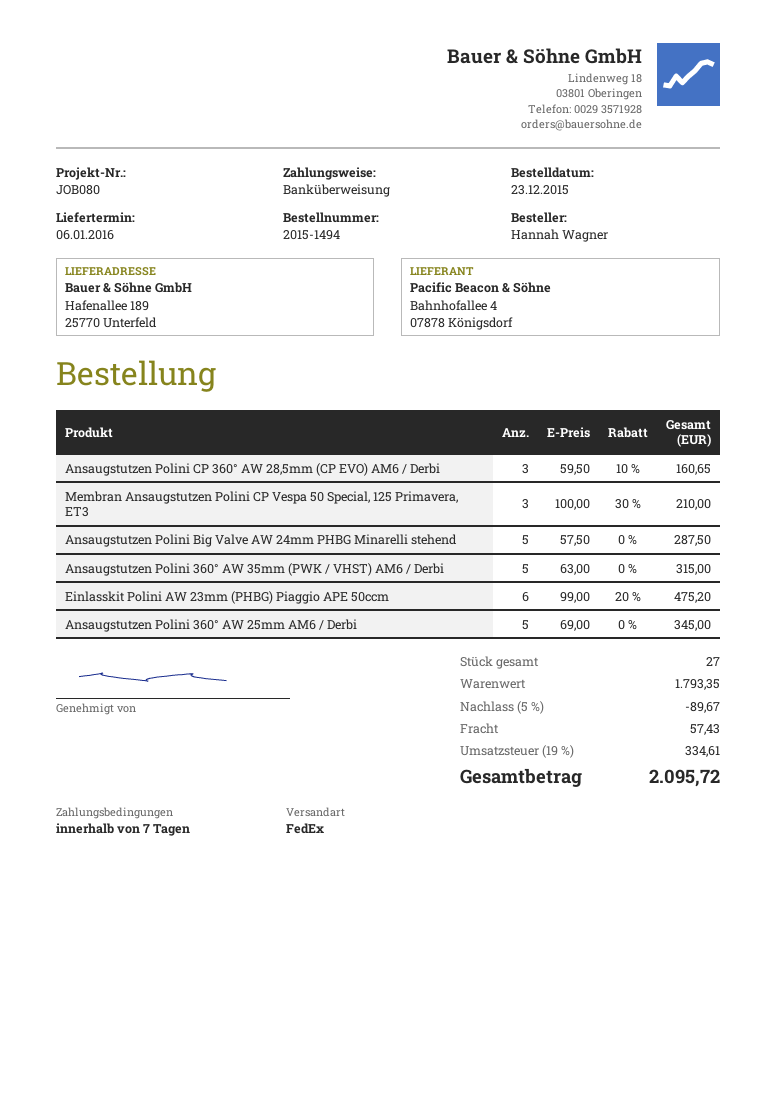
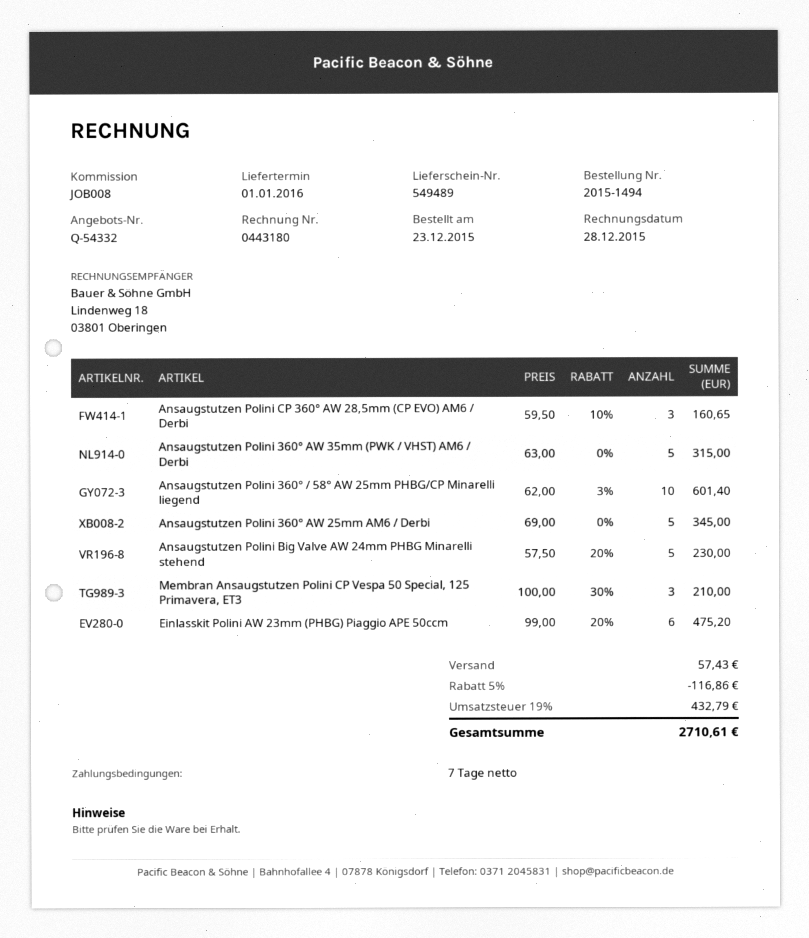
delivery date: 2016-01-06 -> 2016-01-01
reference: JOB080 -> JOB008
Ansaugstutzen Polini Big Valve AW 24mm PHBG Minarelli stehend: 5 x 57.50 = 287.50 -> 5 x 57.50 - 20% = 230.00
Ansaugstutzen Polini 360° / 58° AW 25mm PHBG/CP Minarelli liegend: none -> 10 x 62.00 - 3% = 601.40
discount: 5% = 89.67 -> 5% = 116.86
tax: 19% = 334.61 -> 19% = 432.79
total: 2095.72 -> 2710.61

